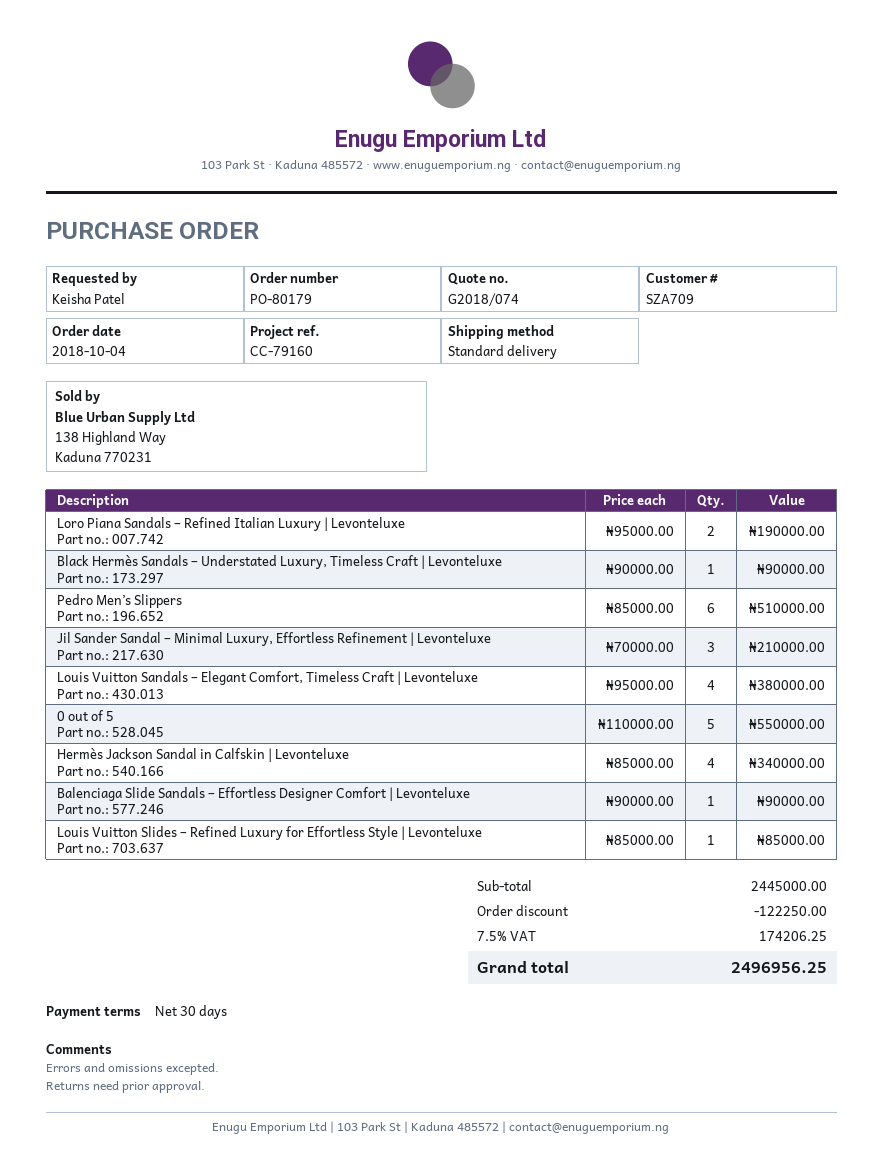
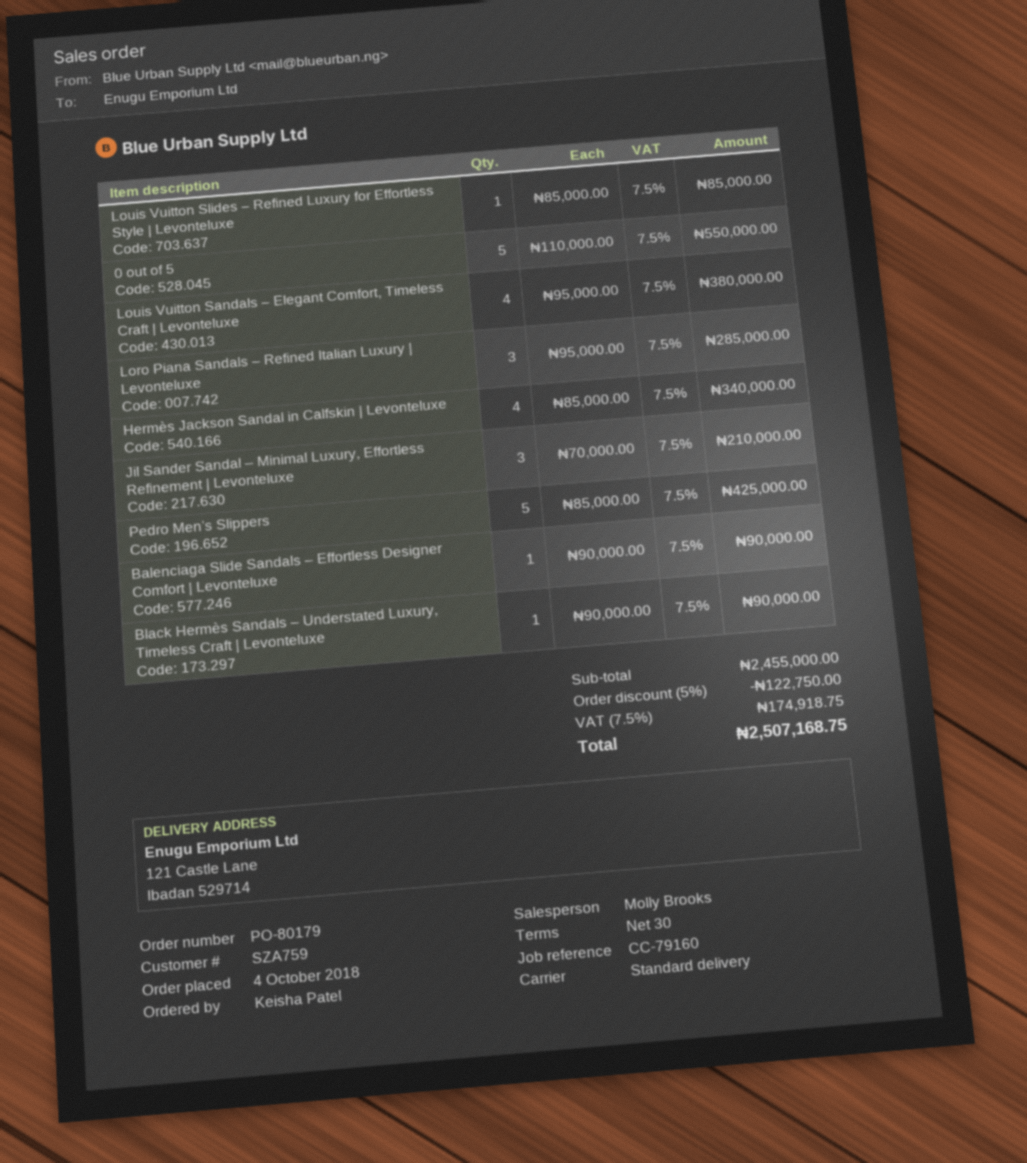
customer number: SZA709 -> SZA759
Loro Piana Sandals – Refined Italian Luxury | Levonteluxe: 2 x 95000.00 = 190000.00 -> 3 x 95000.00 = 285000.00
Pedro Men’s Slippers: 6 x 85000.00 = 510000.00 -> 5 x 85000.00 = 425000.00
subtotal: 2445000.00 -> 2455000.00
discount: 122250.00 -> 122750.00
tax: 7.5% = 174206.25 -> 7.5% = 174918.75
total: 2496956.25 -> 2507168.75

